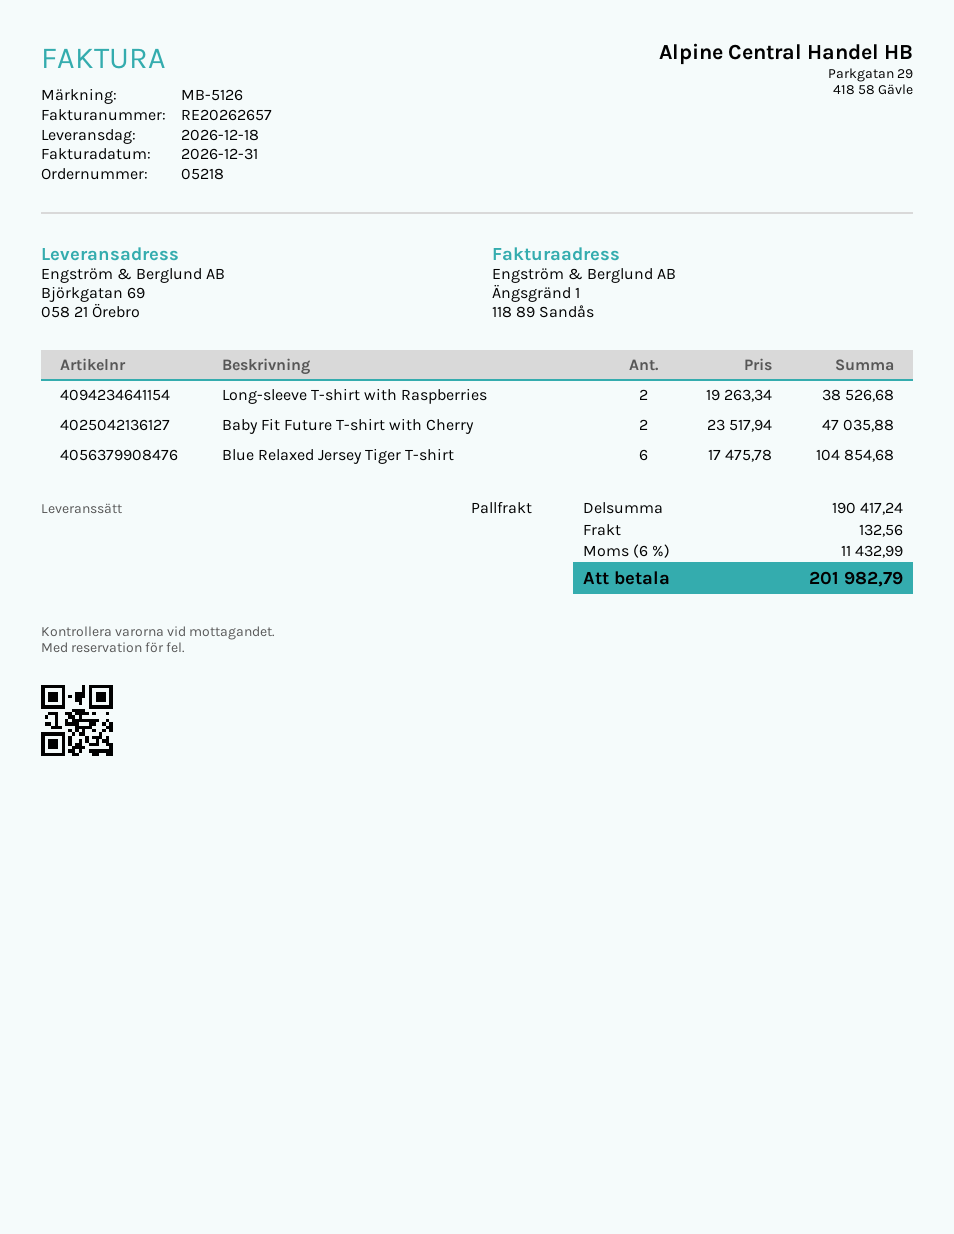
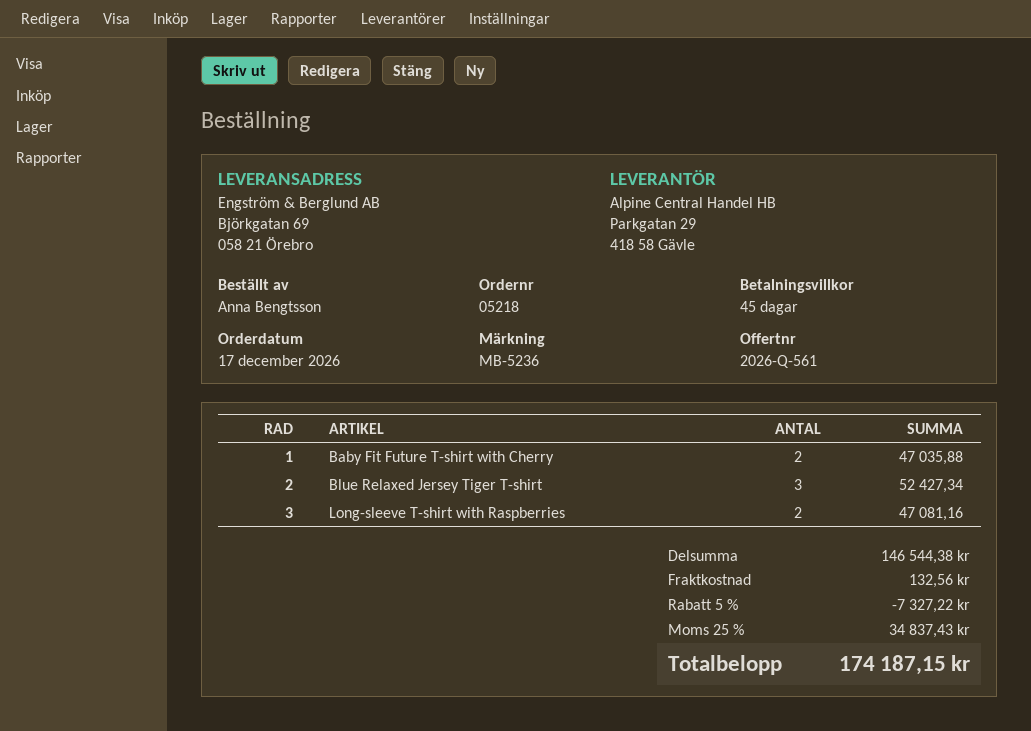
reference: MB-5126 -> MB-5236
Long-sleeve T-shirt with Raspberries: 2 for 38526.68 -> 2 for 47081.16
Blue Relaxed Jersey Tiger T-shirt: 6 for 104854.68 -> 3 for 52427.34
subtotal: 190417.24 -> 146544.38
discount: none -> 5% = 7327.22
tax: 6% = 11432.99 -> 25% = 34837.43
total: 201982.79 -> 174187.15

